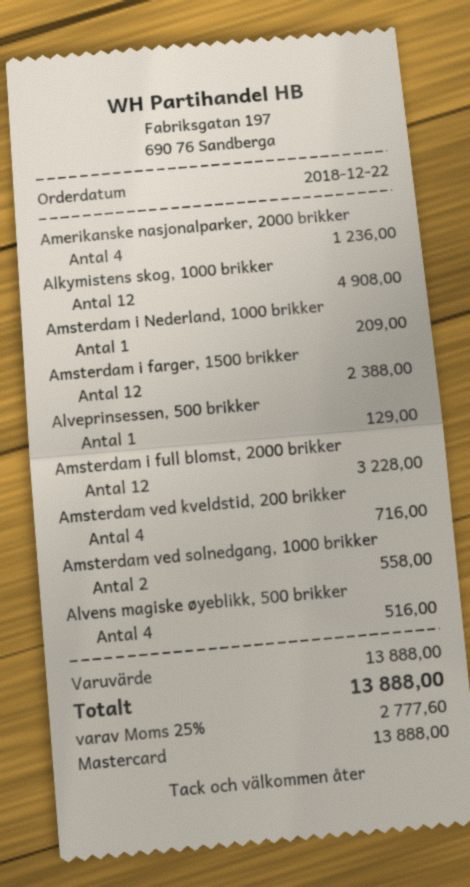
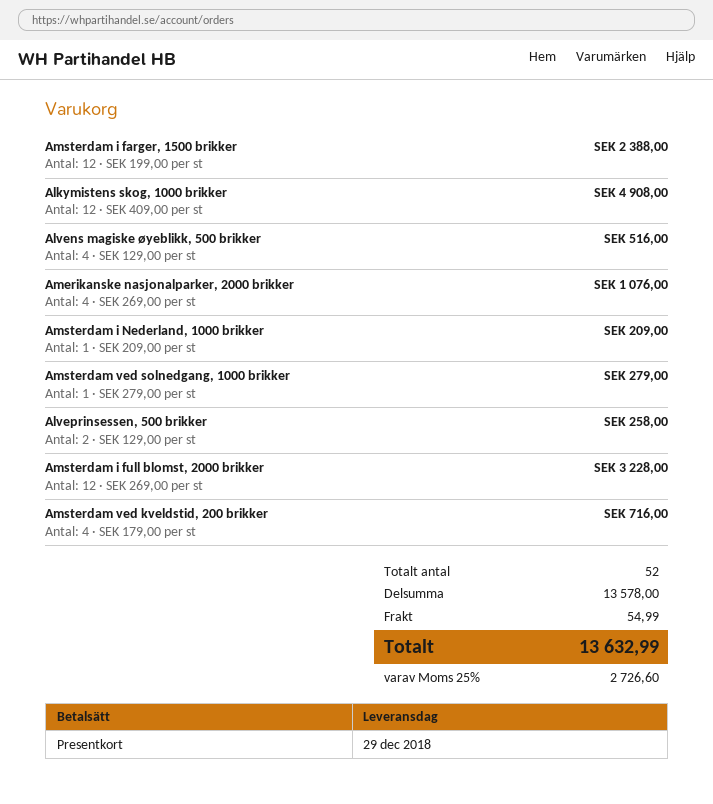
payment method: Mastercard -> gift card
Amerikanske nasjonalparker, 2000 brikker: 4 for 1236.00 -> 4 for 1076.00
Alveprinsessen, 500 brikker: 1 for 129.00 -> 2 for 258.00
Amsterdam ved solnedgang, 1000 brikker: 2 for 558.00 -> 1 for 279.00
subtotal: 13888.00 -> 13578.00
shipping: none -> 54.99
tax: 25% = 2777.60 -> 25% = 2726.60
total: 13888.00 -> 13632.99

